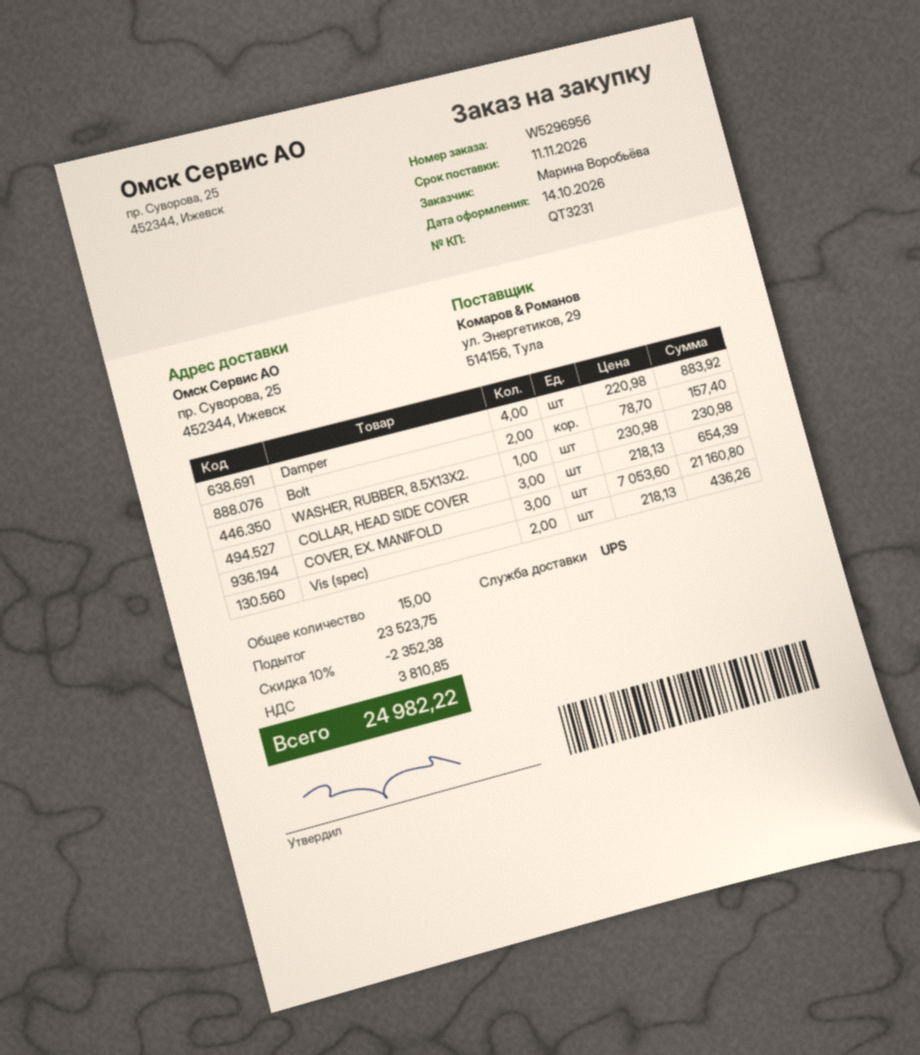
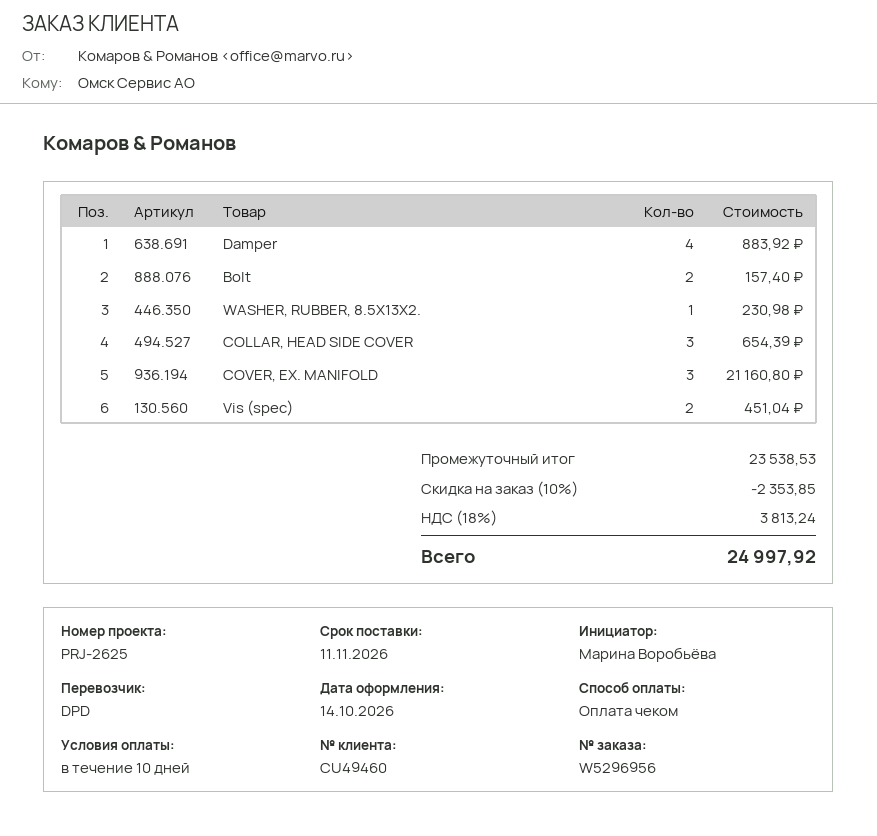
shipping method: UPS -> DPD
Vis (spec): 2 for 436.26 -> 2 for 451.04
subtotal: 23523.75 -> 23538.53
discount: 10% = 2352.38 -> 10% = 2353.85
tax: 3810.85 -> 3813.24
total: 24982.22 -> 24997.92

